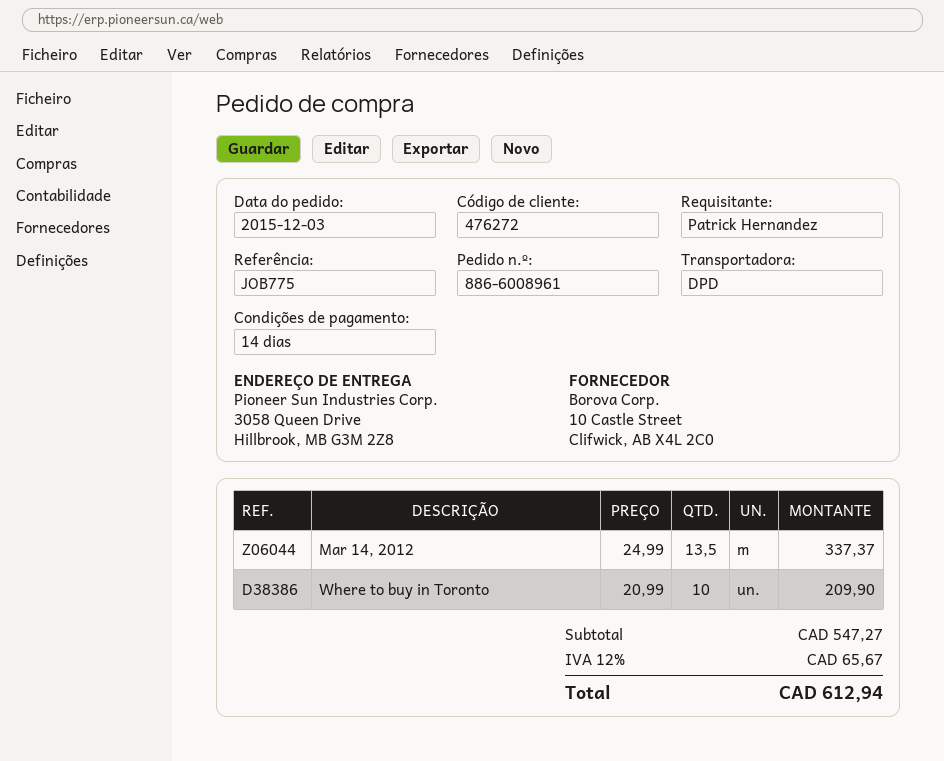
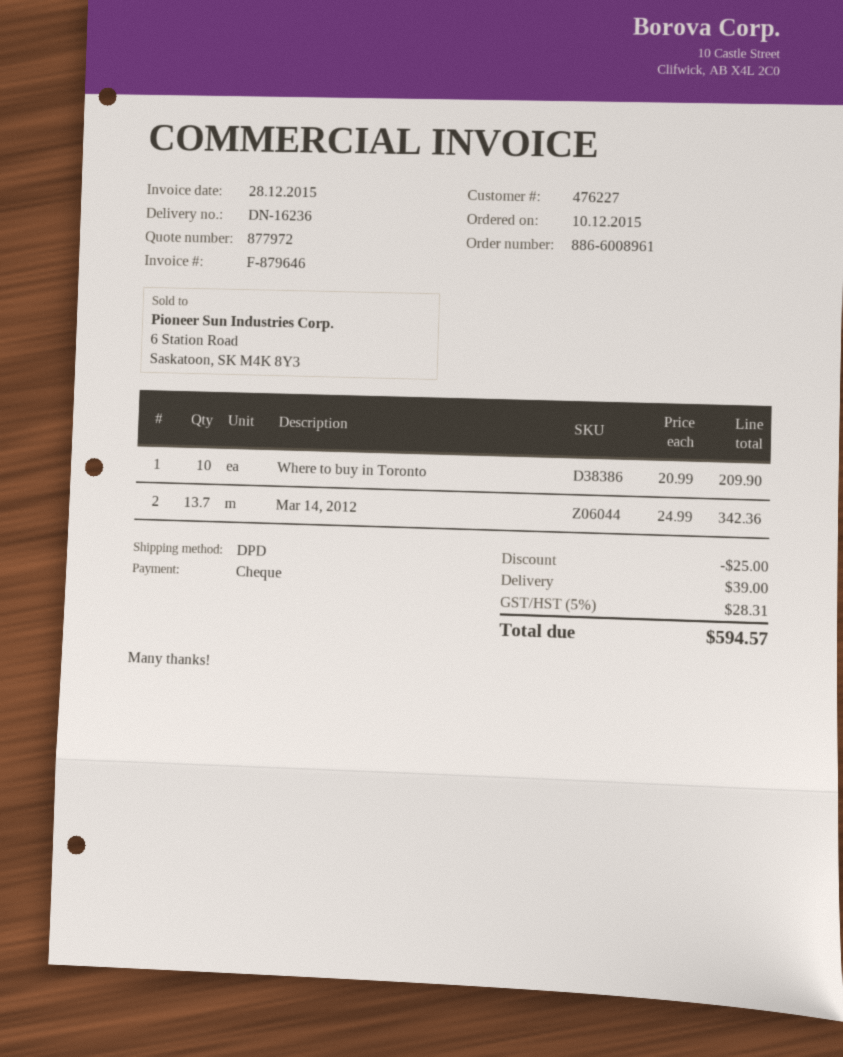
order date: 2015-12-03 -> 2015-12-10
customer number: 476272 -> 476227
Mar 14, 2012: 13.5 x 24.99 = 337.37 -> 13.7 x 24.99 = 342.36
discount: none -> 25.00
shipping: none -> 39.00
tax: 12% = 65.67 -> 5% = 28.31
total: 612.94 -> 594.57

